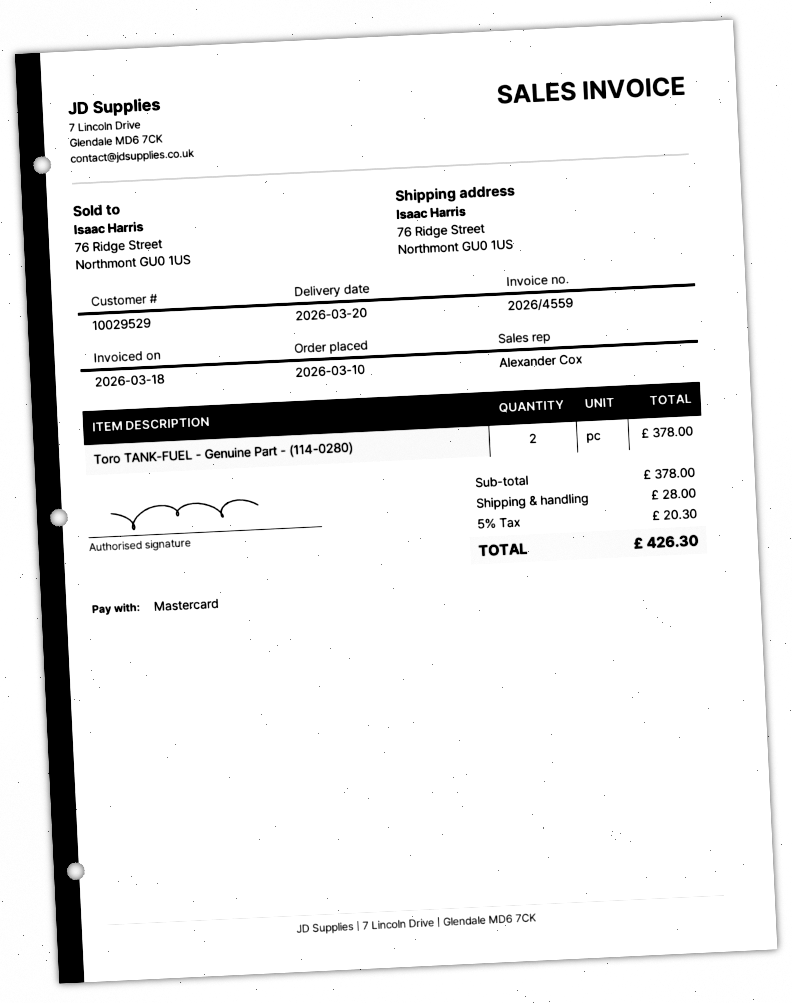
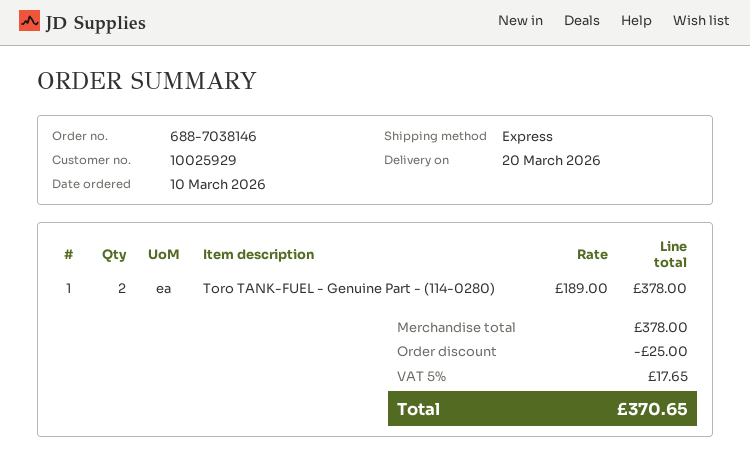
customer number: 10029529 -> 10025929
discount: none -> 25.00
shipping: 28.00 -> none
tax: 5% = 20.30 -> 5% = 17.65
total: 426.30 -> 370.65

